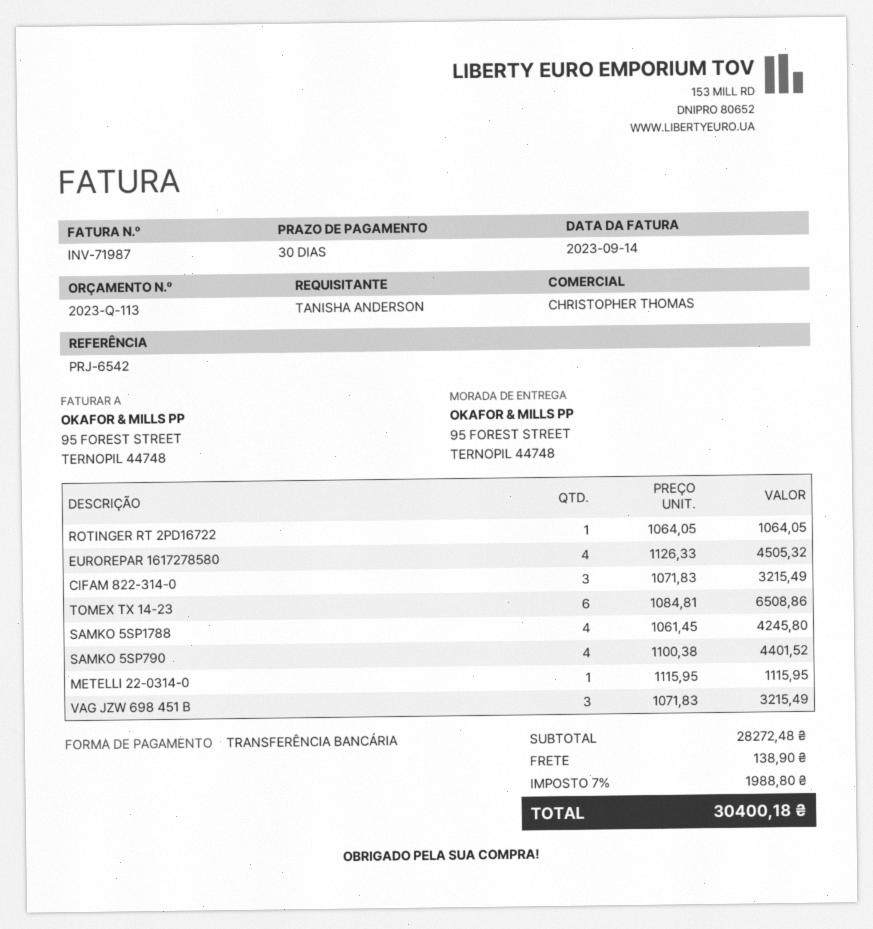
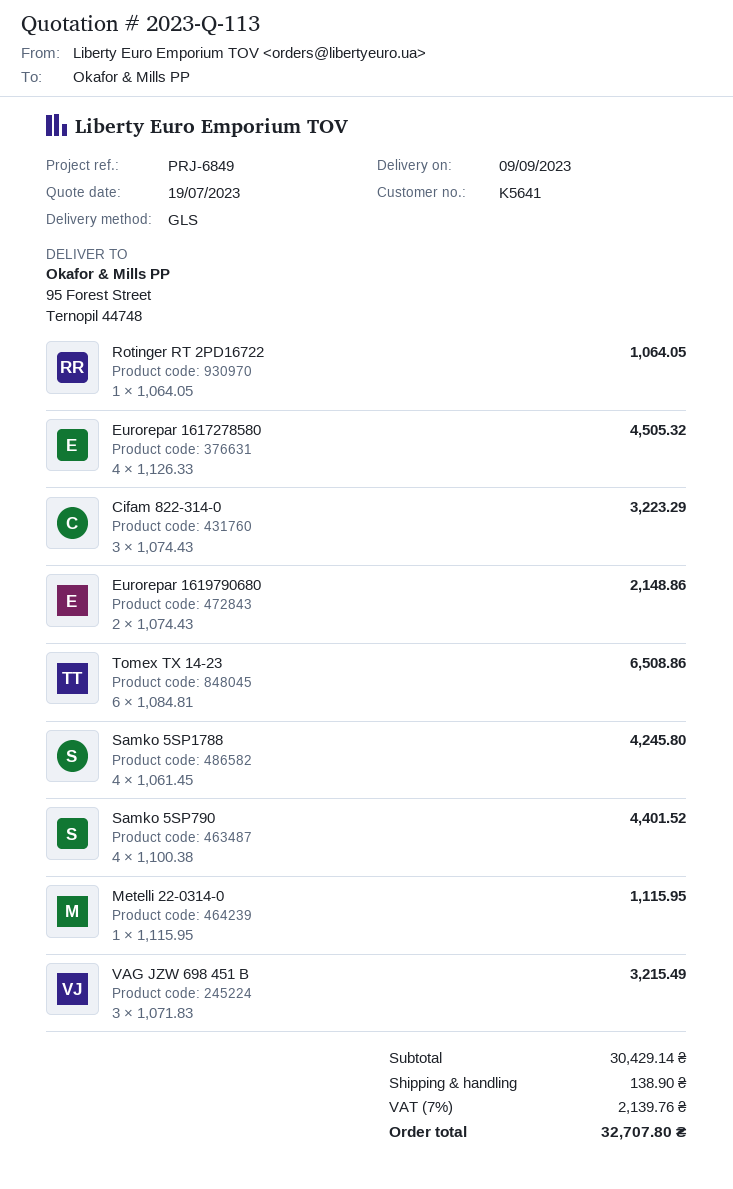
reference: PRJ-6542 -> PRJ-6849
CIFAM 822-314-0: 3 x 1071.83 = 3215.49 -> 3 x 1074.43 = 3223.29
Eurorepar 1619790680: none -> 2 x 1074.43 = 2148.86
subtotal: 28272.48 -> 30429.14
tax: 7% = 1988.80 -> 7% = 2139.76
total: 30400.18 -> 32707.80

